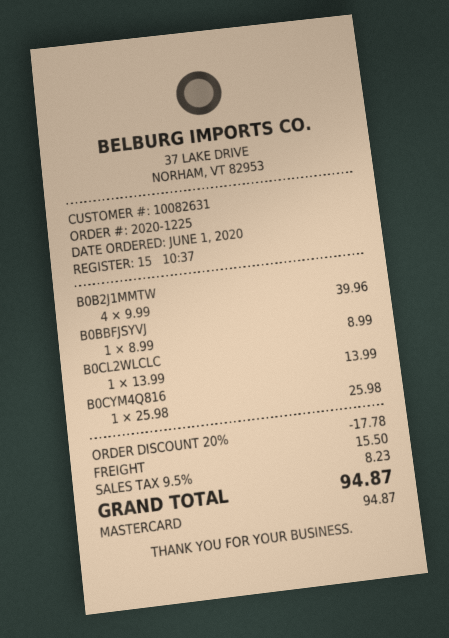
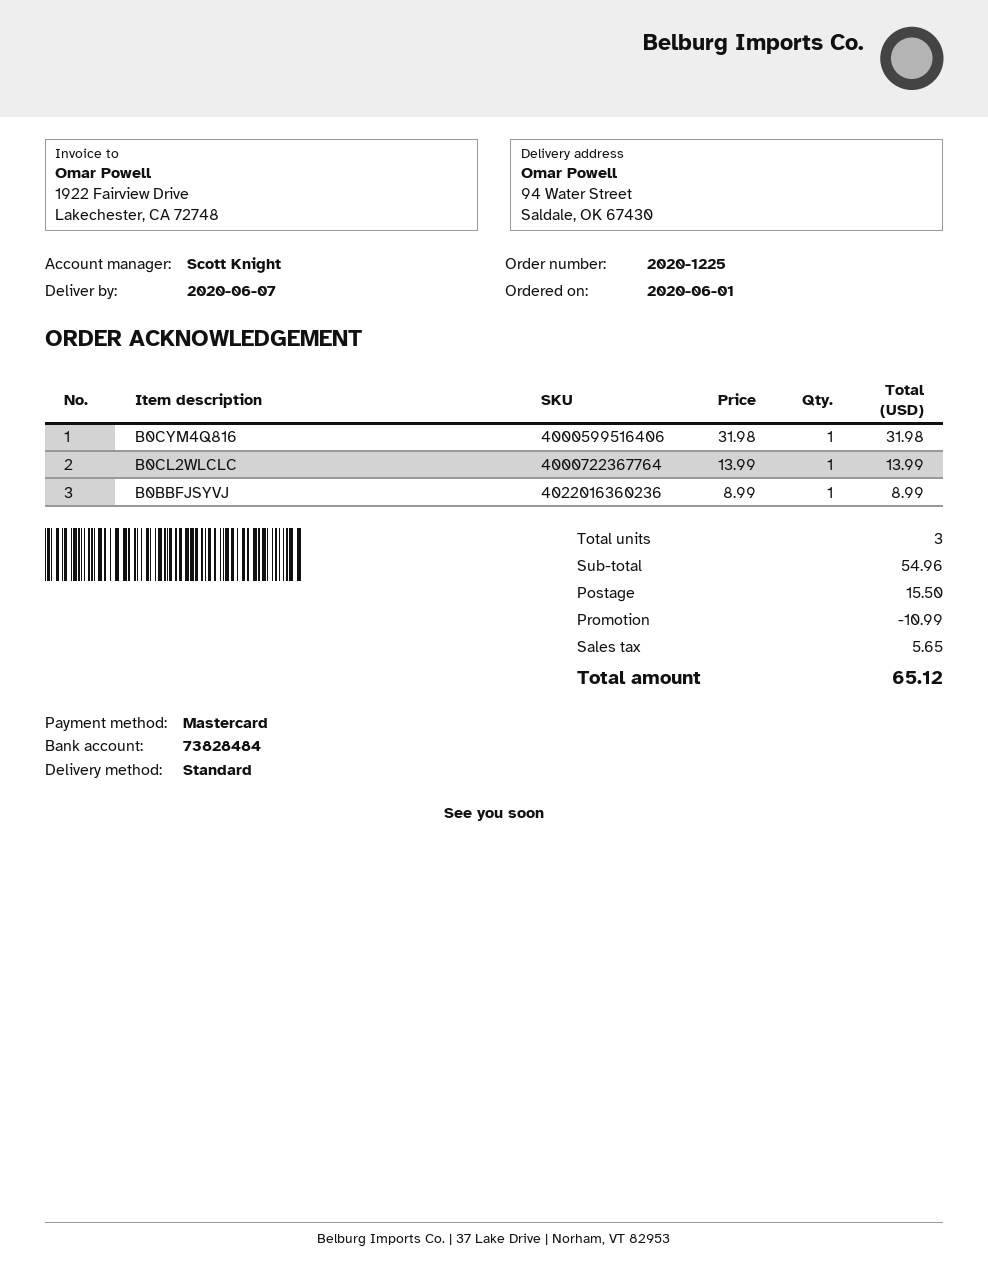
B0B2J1MMTW: 4 x 9.99 = 39.96 -> none
B0CYM4Q816: 1 x 25.98 = 25.98 -> 1 x 31.98 = 31.98
discount: 17.78 -> 10.99
tax: 8.23 -> 5.65
total: 94.87 -> 65.12

